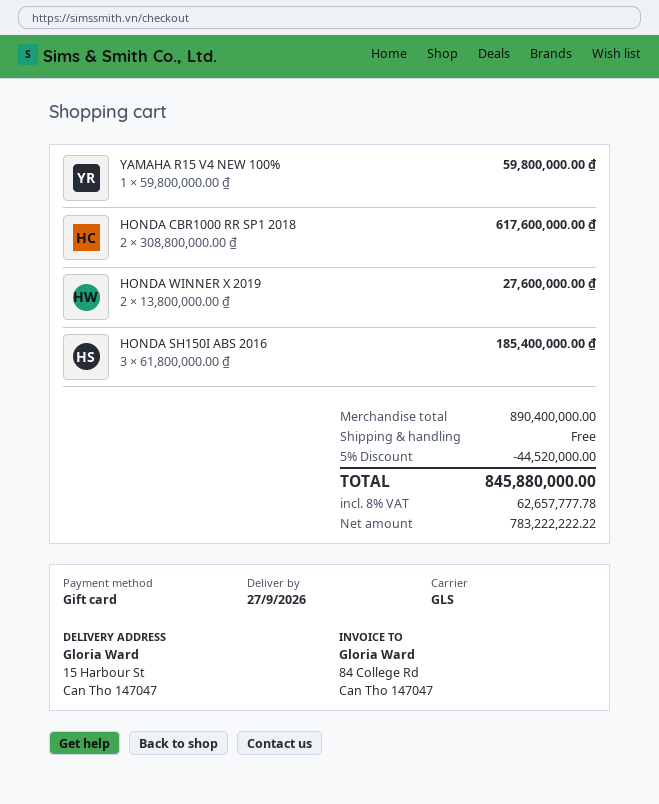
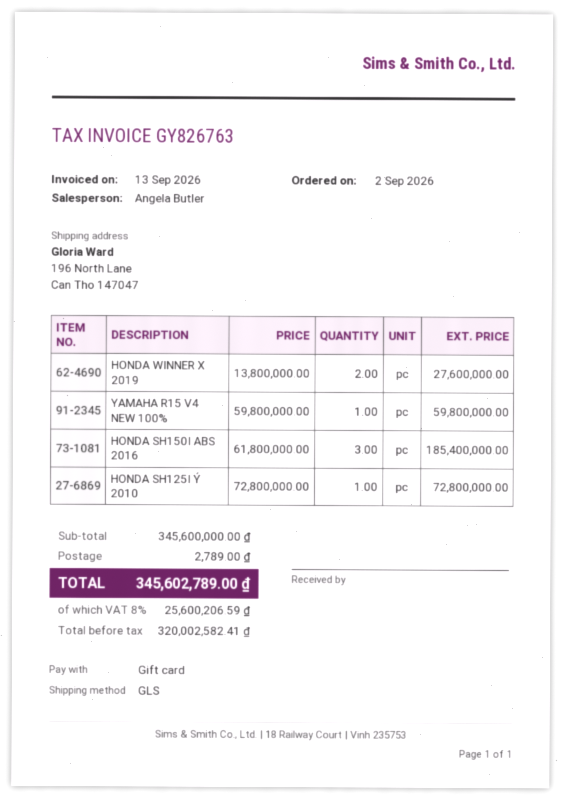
ship to: 15 Harbour St, Can Tho 147047 -> 196 North Lane, Can Tho 147047
HONDA CBR1000 RR SP1 2018: 2 x 308800000.00 = 617600000.00 -> none
HONDA SH125I Ý 2010: none -> 1 x 72800000.00 = 72800000.00
subtotal: 890400000.00 -> 345600000.00
discount: 5% = 44520000.00 -> none
shipping: 0.00 -> 2789.00
net: 783222222.22 -> 320002582.41
tax: 8% = 62657777.78 -> 8% = 25600206.59
total: 845880000.00 -> 345602789.00

